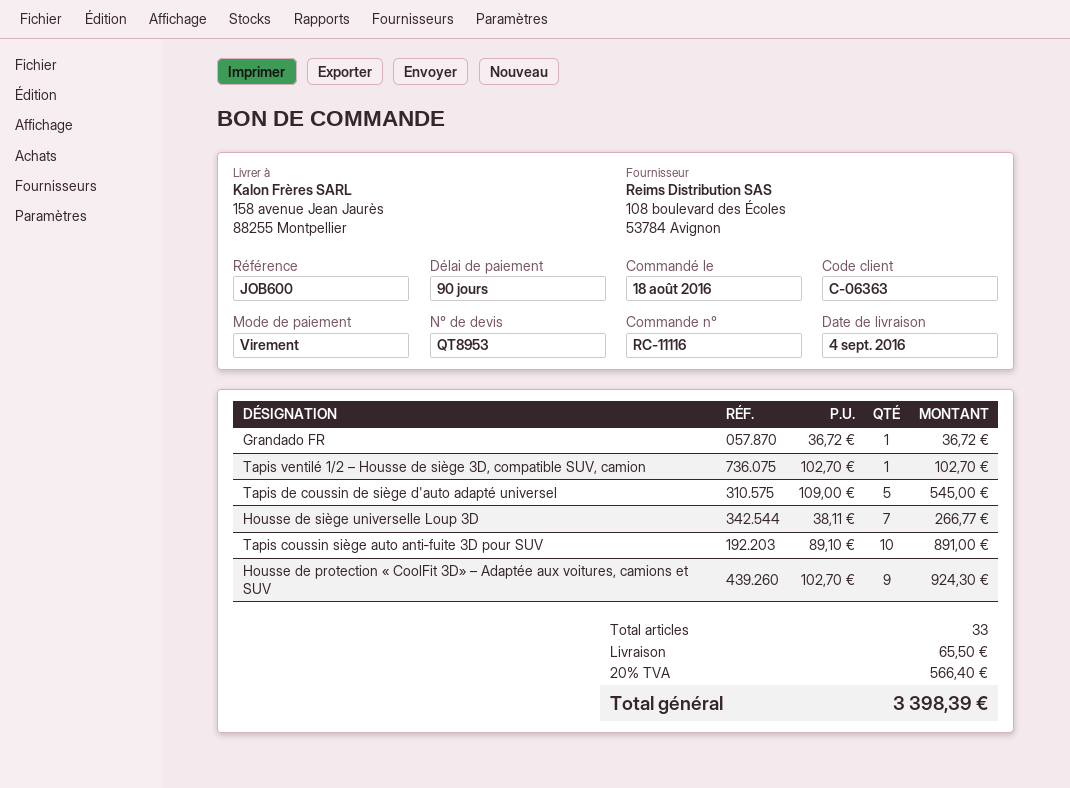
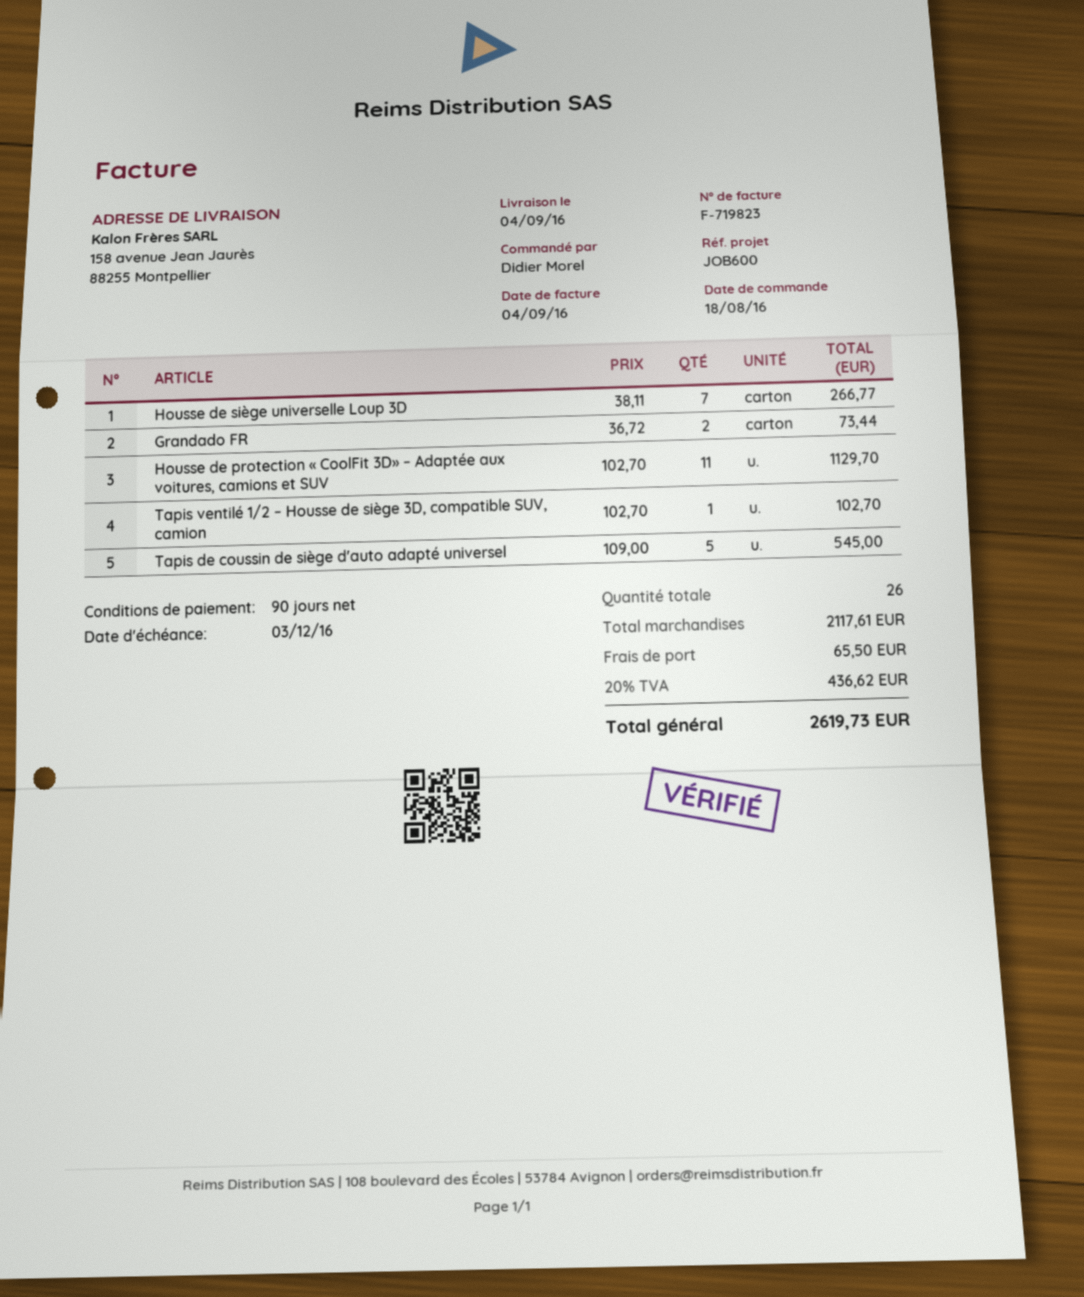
Grandado FR: 1 x 36.72 = 36.72 -> 2 x 36.72 = 73.44
Tapis coussin siège auto anti‑fuite 3D pour SUV: 10 x 89.10 = 891.00 -> none
Housse de protection « CoolFit 3D» – Adaptée aux voitures, camions et SUV: 9 x 102.70 = 924.30 -> 11 x 102.70 = 1129.70
total quantity: 33 -> 26
tax: 20% = 566.40 -> 20% = 436.62
total: 3398.39 -> 2619.73

